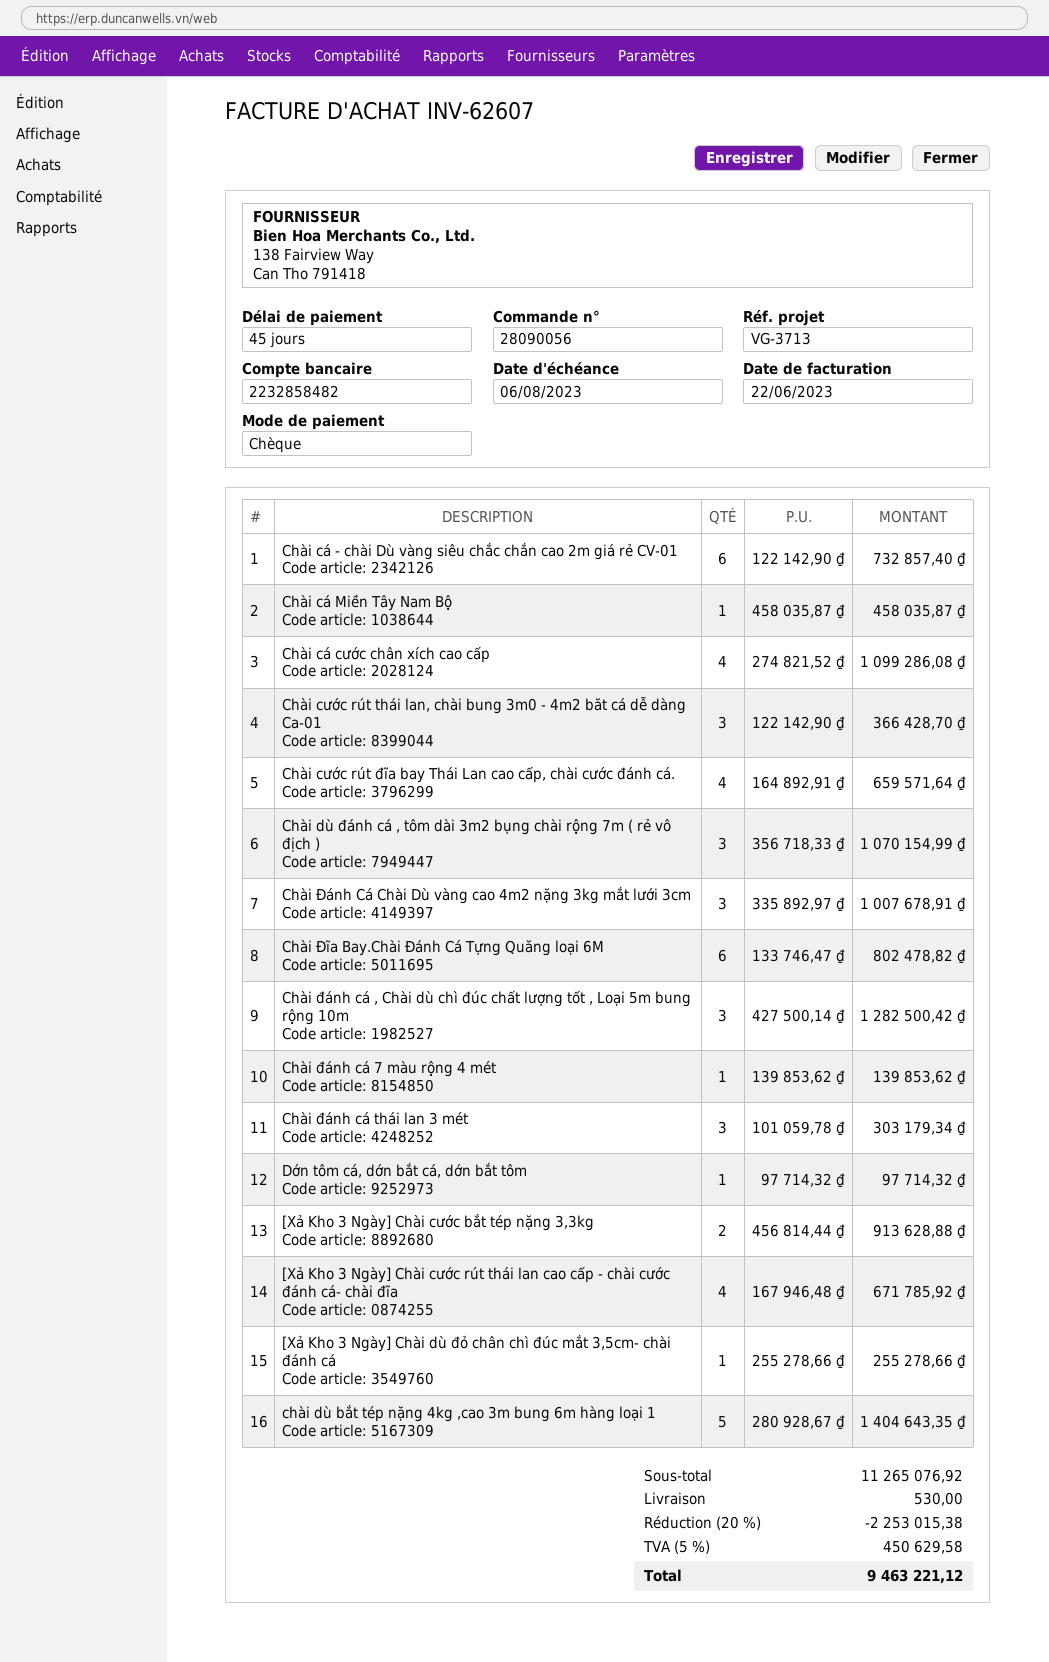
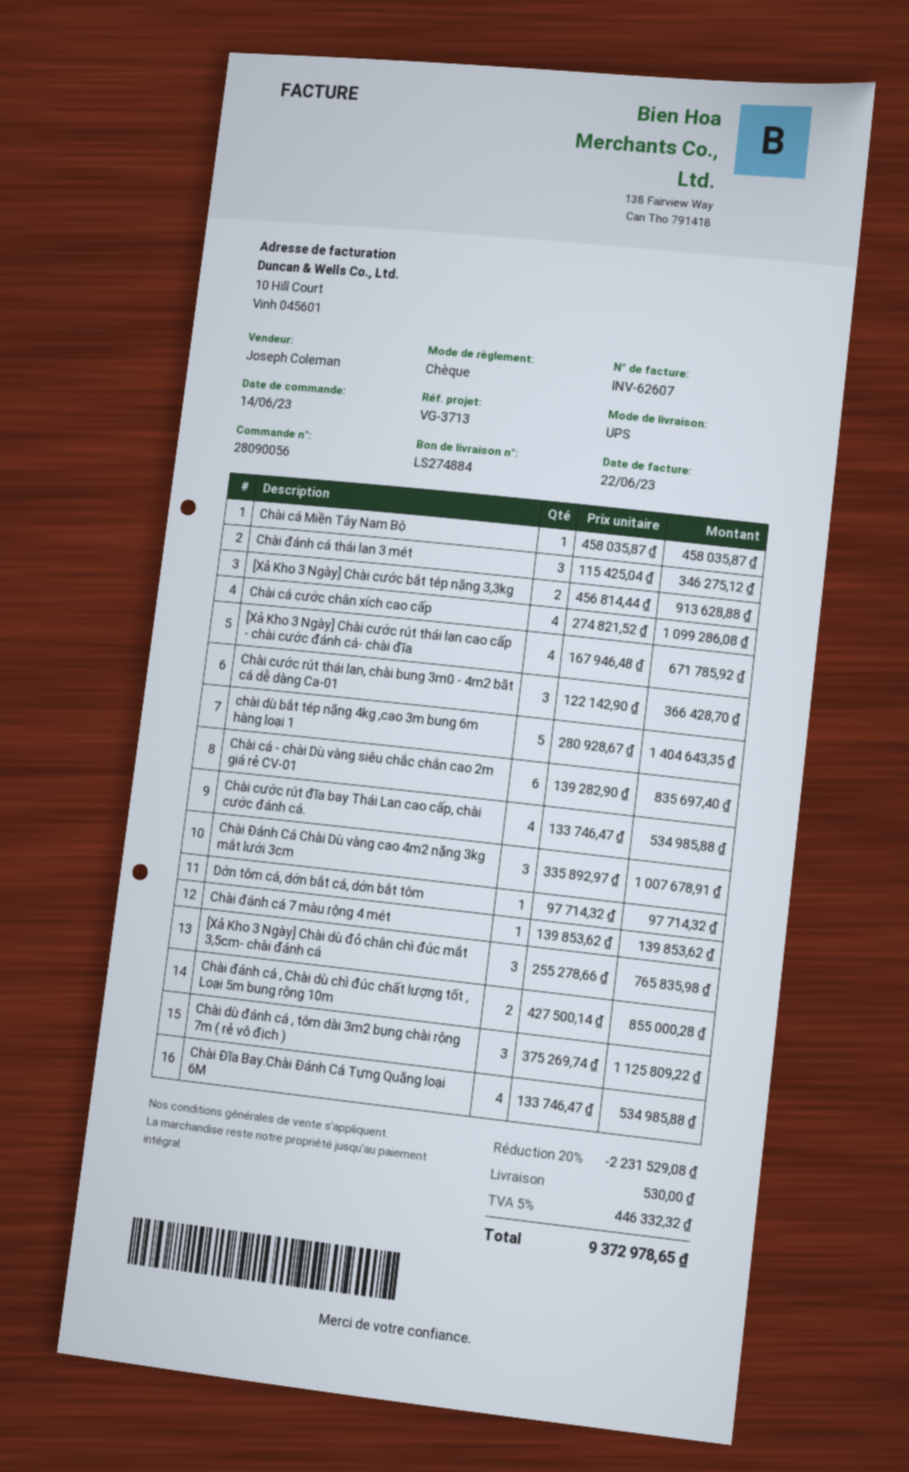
Chài cá - chài Dù vàng siêu chắc chắn cao 2m giá rẻ CV-01: 6 x 122142.90 = 732857.40 -> 6 x 139282.90 = 835697.40
Chài cước rút đĩa bay Thái Lan cao cấp, chài cước đánh cá.: 4 x 164892.91 = 659571.64 -> 4 x 133746.47 = 534985.88
Chài dù đánh cá , tôm dài 3m2 bụng chài rộng 7m ( rẻ vô địch ): 3 x 356718.33 = 1070154.99 -> 3 x 375269.74 = 1125809.22
Chài Đĩa Bay.Chài Đánh Cá Tựng Quăng loại 6M: 6 x 133746.47 = 802478.82 -> 4 x 133746.47 = 534985.88
Chài đánh cá , Chài dù chì đúc chất lượng tốt , Loại 5m bung rộng 10m: 3 x 427500.14 = 1282500.42 -> 2 x 427500.14 = 855000.28
Chài đánh cá thái lan 3 mét: 3 x 101059.78 = 303179.34 -> 3 x 115425.04 = 346275.12
[Xả Kho 3 Ngày] Chài dù đỏ chân chì đúc mắt 3,5cm- chài đánh cá: 1 x 255278.66 = 255278.66 -> 3 x 255278.66 = 765835.98
discount: 20% = 2253015.38 -> 20% = 2231529.08
tax: 5% = 450629.58 -> 5% = 446332.32
total: 9463221.12 -> 9372978.65

